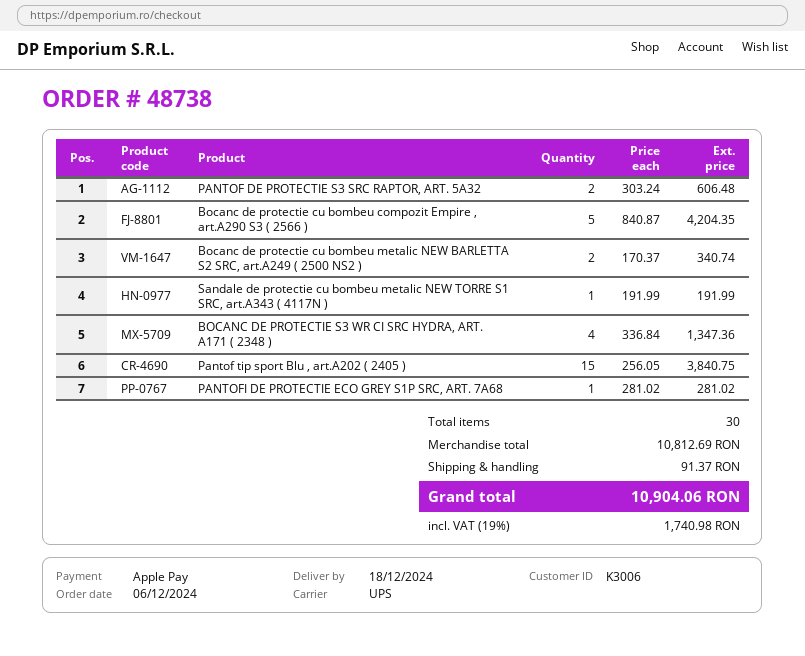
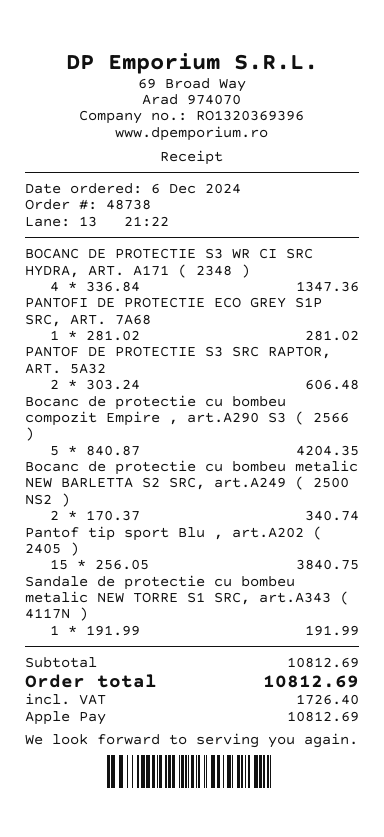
shipping: 91.37 -> none
tax: 1740.98 -> 1726.40
total: 10904.06 -> 10812.69

